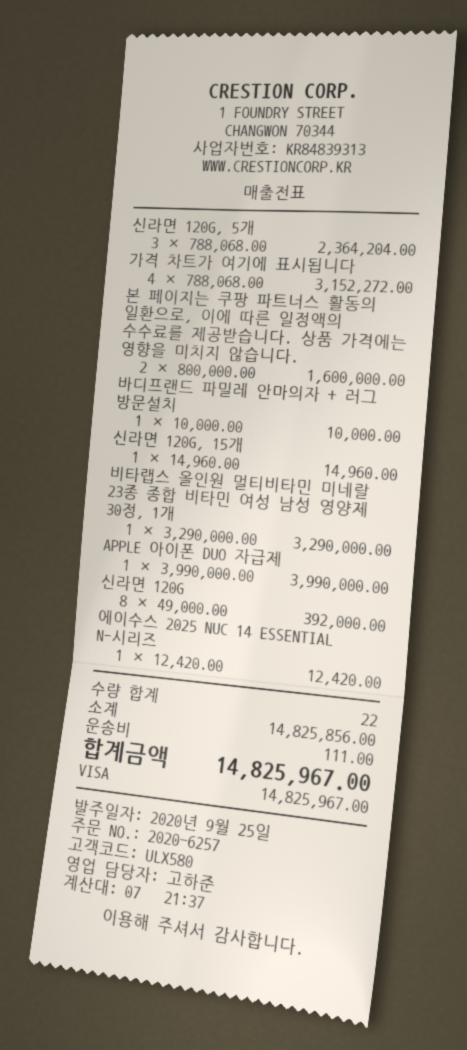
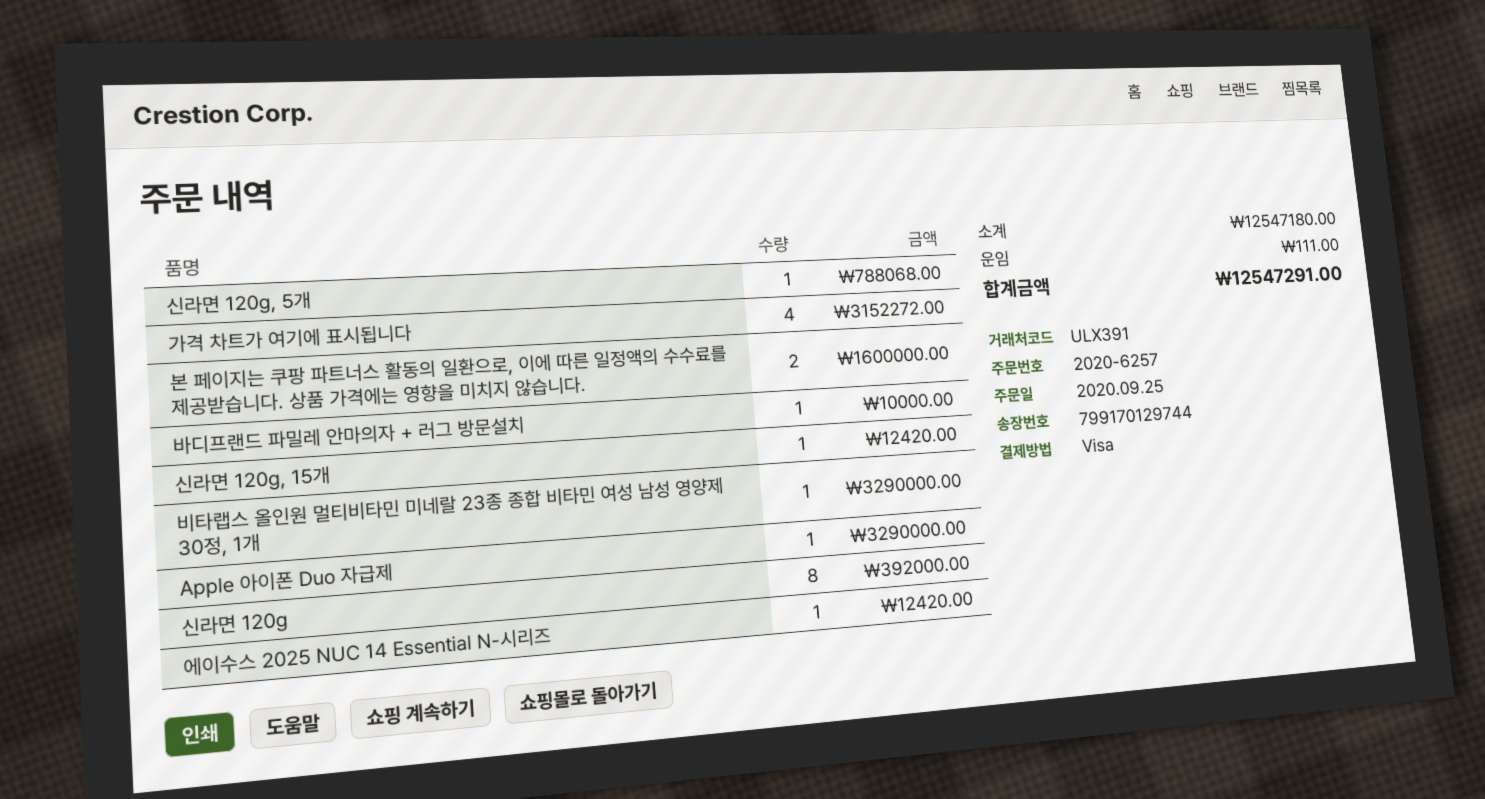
customer number: ULX580 -> ULX391
신라면 120G, 5개: 3 for 2364204.00 -> 1 for 788068.00
신라면 120G, 15개: 1 for 14960.00 -> 1 for 12420.00
APPLE 아이폰 DUO 자급제: 1 for 3990000.00 -> 1 for 3290000.00
subtotal: 14825856.00 -> 12547180.00
total: 14825967.00 -> 12547291.00

